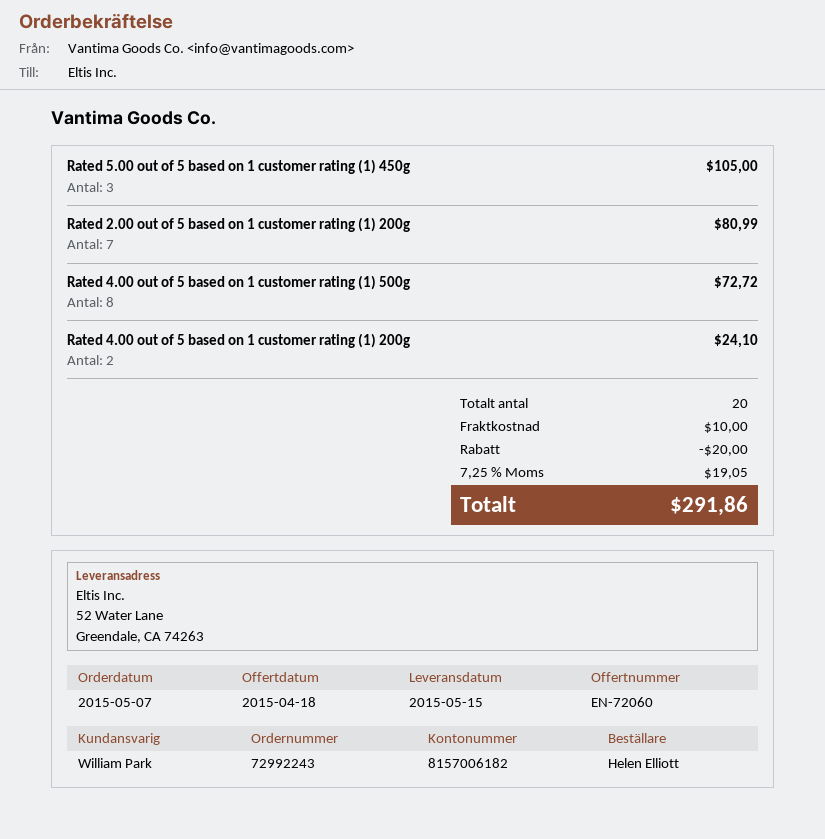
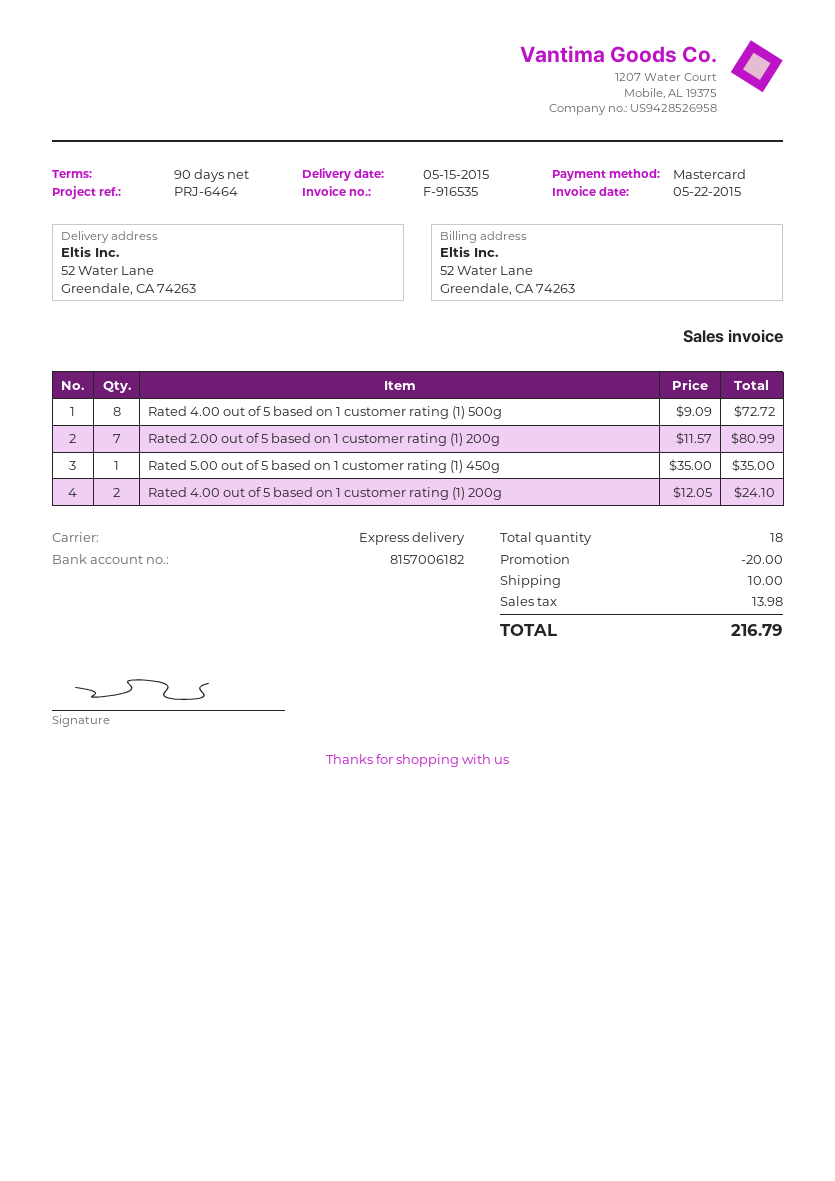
Rated 5.00 out of 5 based on 1 customer rating (1) 450g: 3 for 105.00 -> 1 for 35.00
total quantity: 20 -> 18
tax: 19.05 -> 13.98
total: 291.86 -> 216.79

